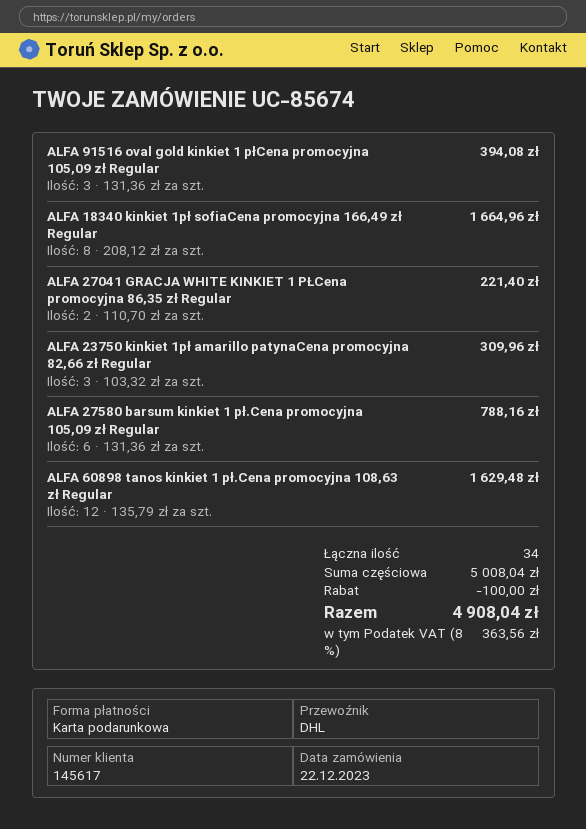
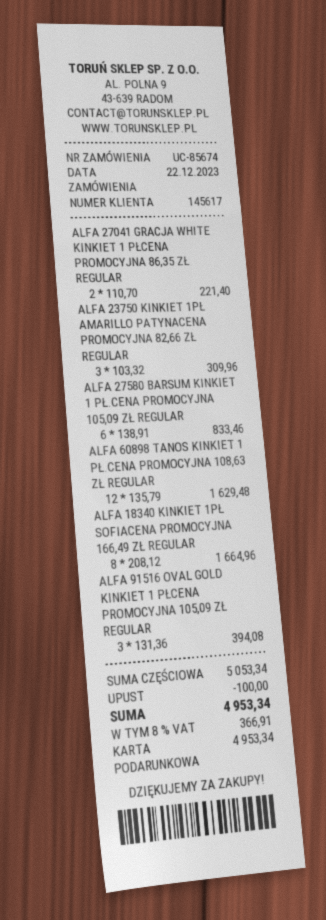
ALFA 27580 barsum kinkiet 1 pł.Cena promocyjna 105,09 zł Regular: 6 x 131.36 = 788.16 -> 6 x 138.91 = 833.46
subtotal: 5008.04 -> 5053.34
tax: 8% = 363.56 -> 8% = 366.91
total: 4908.04 -> 4953.34

